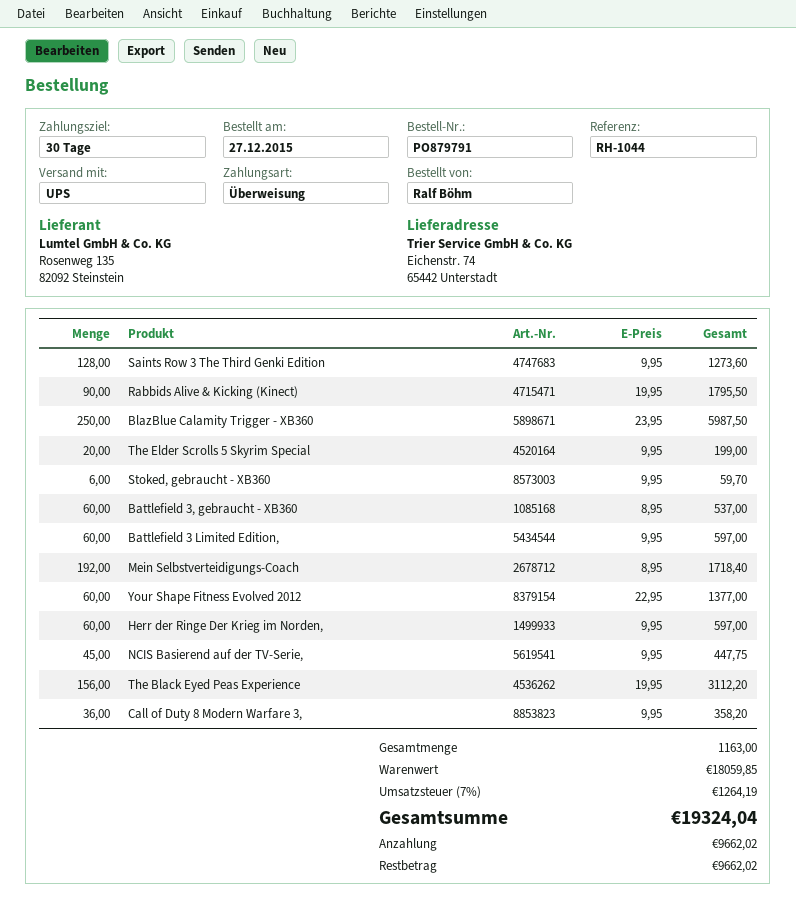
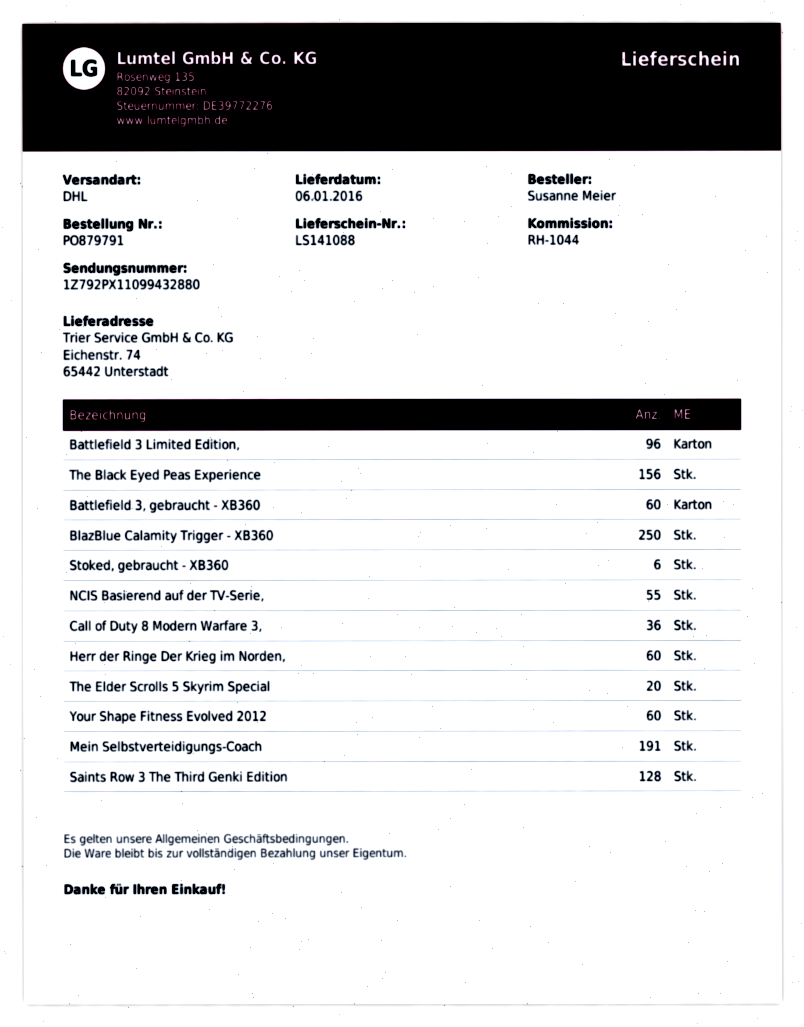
ordered by: Ralf Böhm -> Susanne Meier
shipping method: UPS -> DHL
Rabbids Alive & Kicking (Kinect): 90 -> none
Battlefield 3 Limited Edition,: 60 -> 96
Mein Selbstverteidigungs-Coach: 192 -> 191
NCIS Basierend auf der TV-Serie,: 45 -> 55

